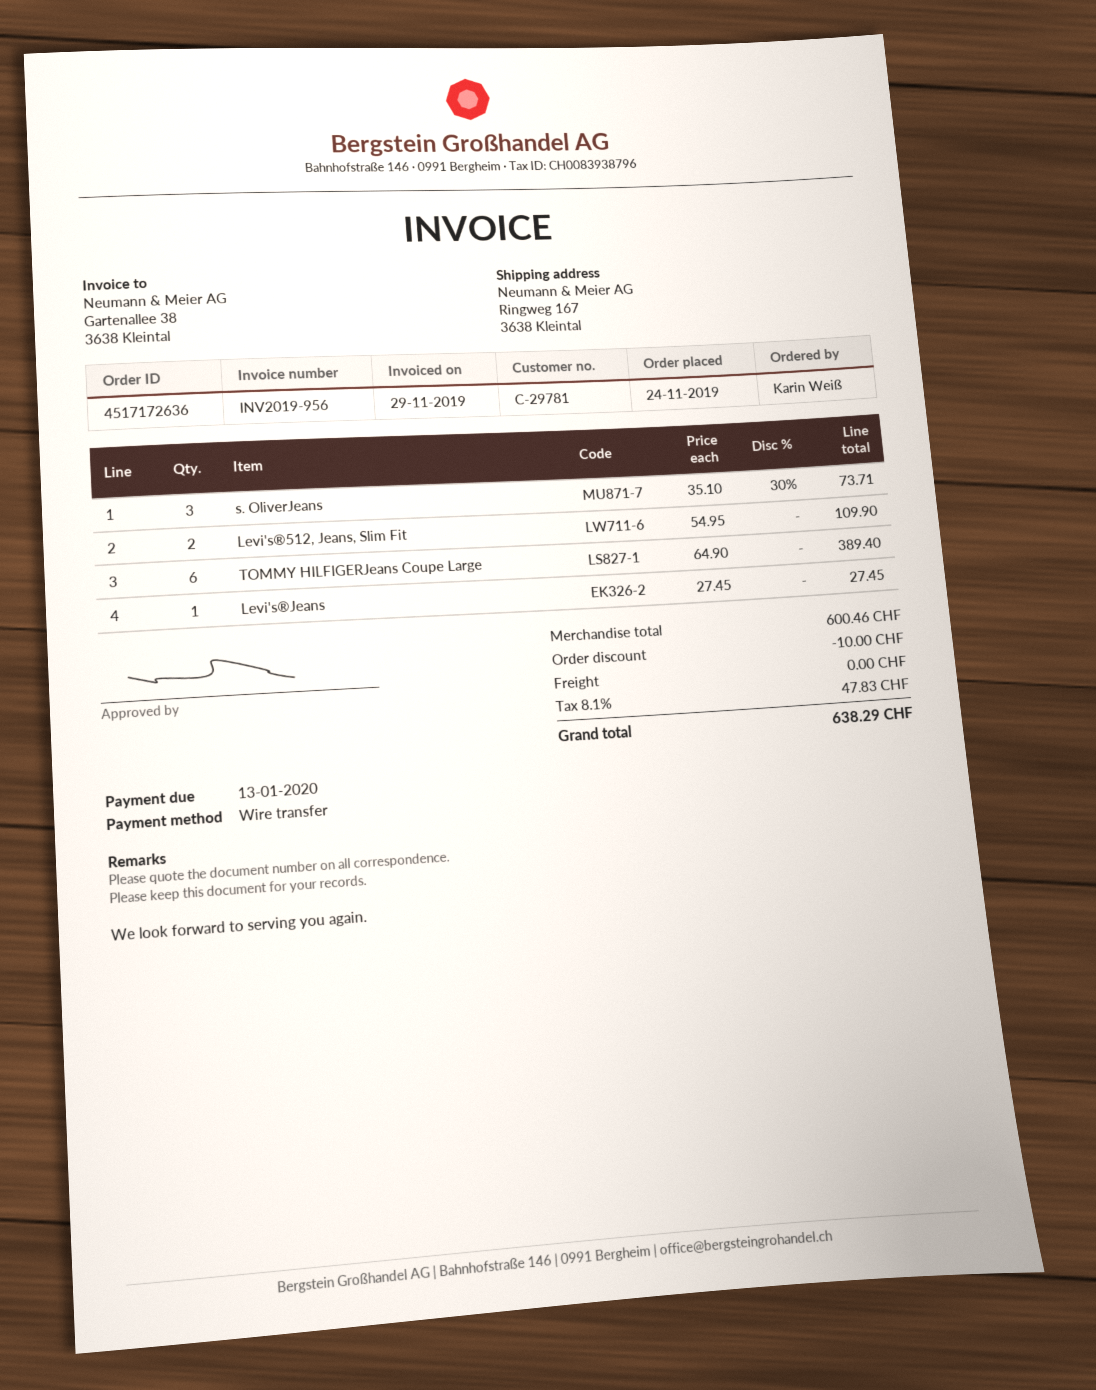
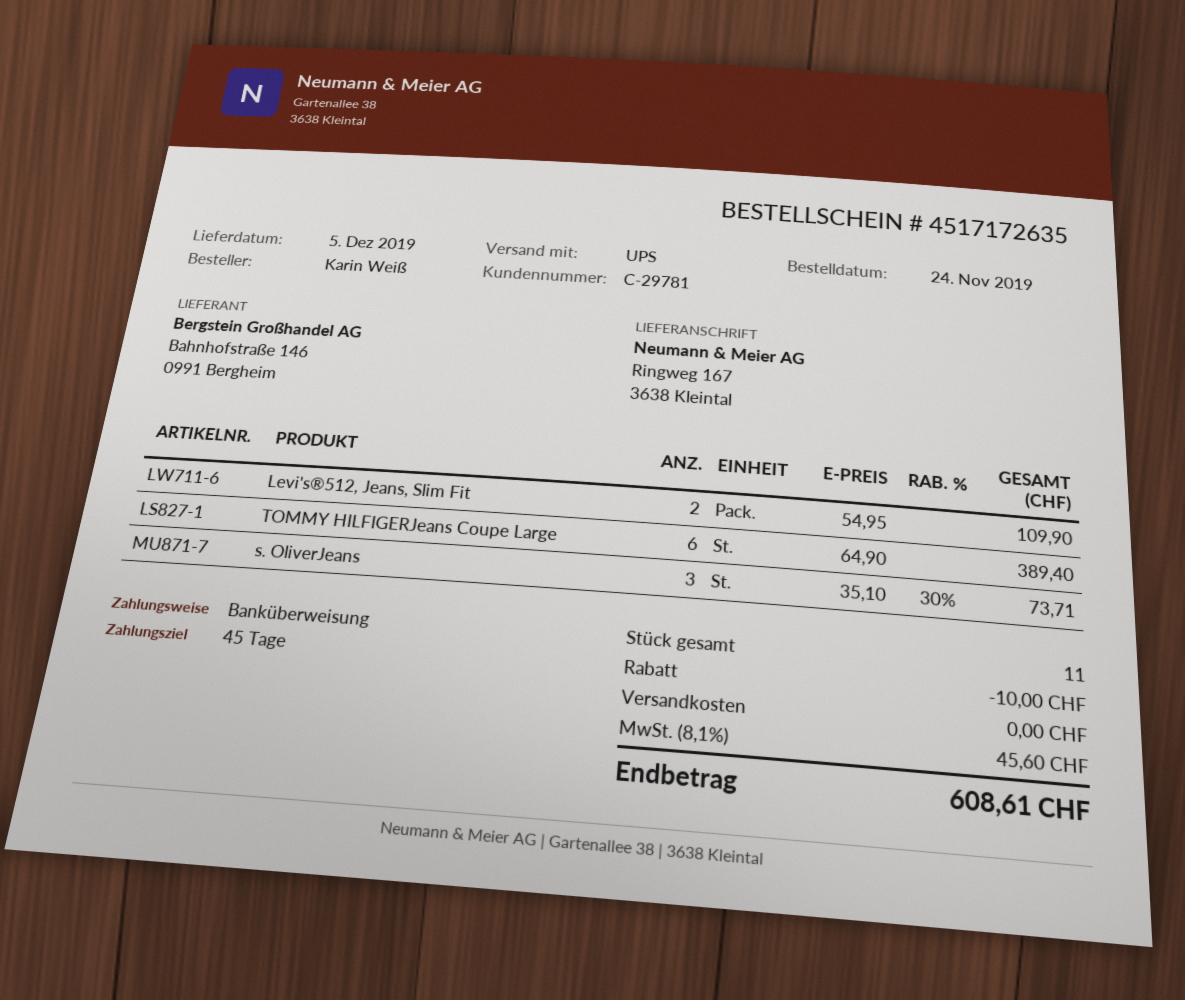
order number: 4517172636 -> 4517172635
Levi's®Jeans: 1 x 27.45 = 27.45 -> none
tax: 8.1% = 47.83 -> 8.1% = 45.60
total: 638.29 -> 608.61

